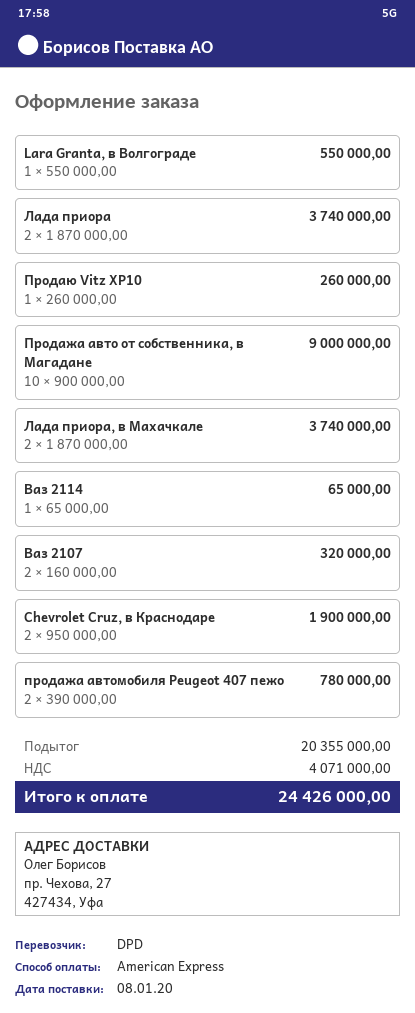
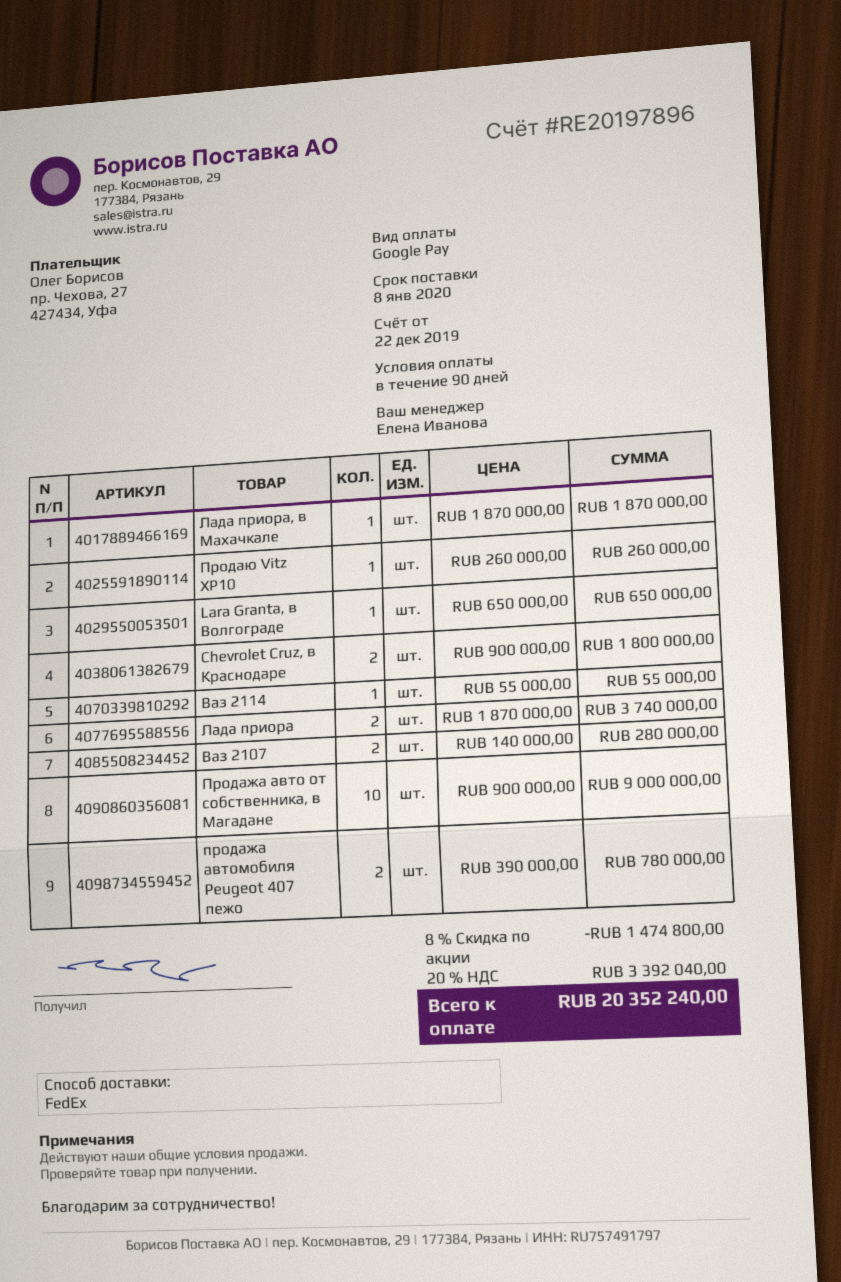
payment method: American Express -> Google Pay
shipping method: DPD -> FedEx
Lara Granta, в Волгограде: 1 x 550000.00 = 550000.00 -> 1 x 650000.00 = 650000.00
Лада приора, в Махачкале: 2 x 1870000.00 = 3740000.00 -> 1 x 1870000.00 = 1870000.00
Ваз 2114: 1 x 65000.00 = 65000.00 -> 1 x 55000.00 = 55000.00
Ваз 2107: 2 x 160000.00 = 320000.00 -> 2 x 140000.00 = 280000.00
Chevrolet Cruz, в Краснодаре: 2 x 950000.00 = 1900000.00 -> 2 x 900000.00 = 1800000.00
discount: none -> 8% = 1474800.00
tax: 4071000.00 -> 3392040.00
total: 24426000.00 -> 20352240.00

